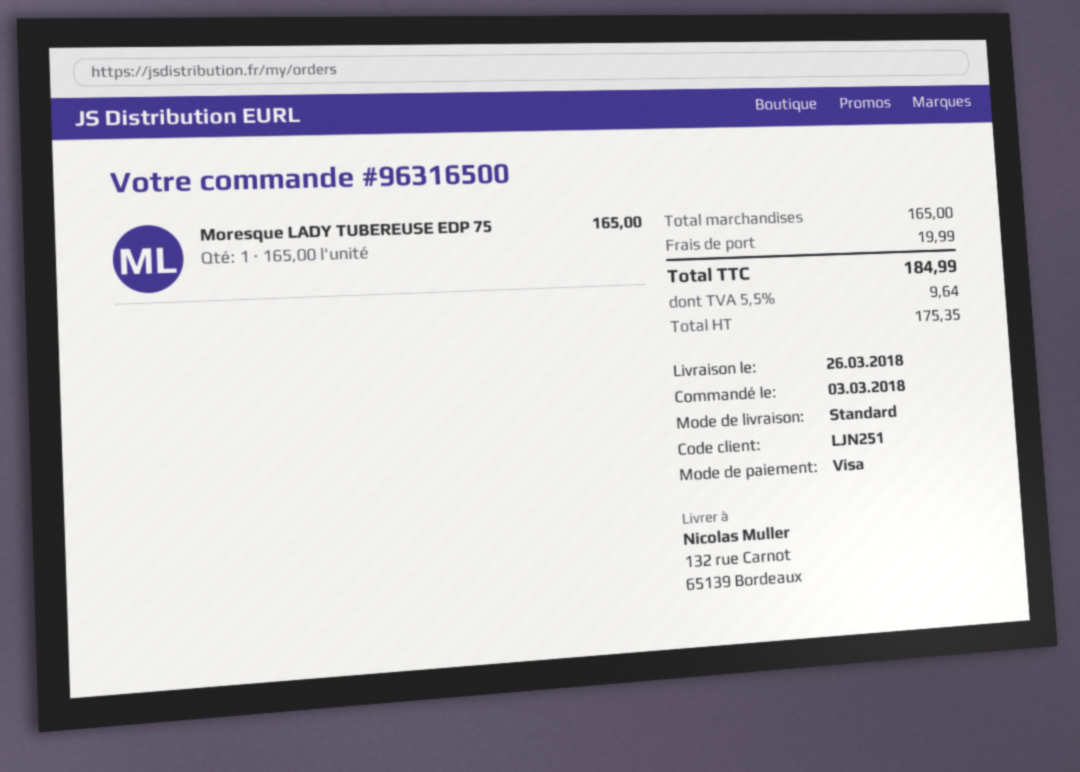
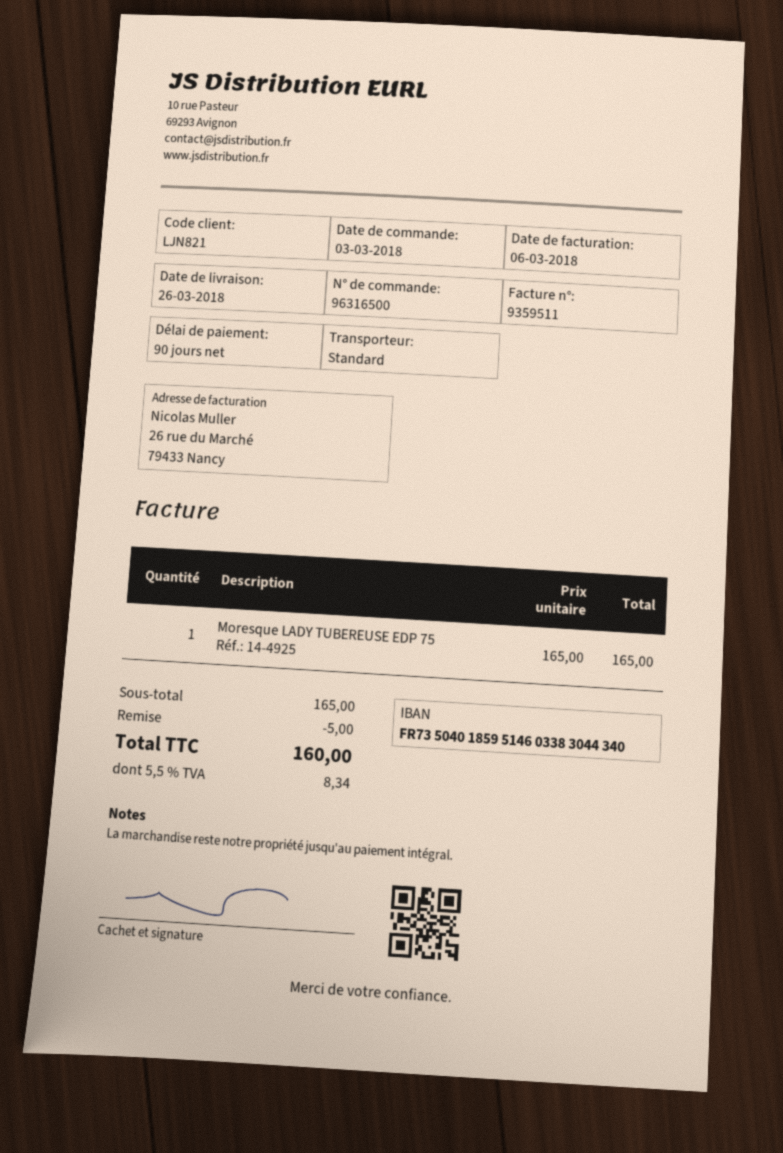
customer number: LJN251 -> LJN821
discount: none -> 5.00
shipping: 19.99 -> none
tax: 5.5% = 9.64 -> 5.5% = 8.34
total: 184.99 -> 160.00

